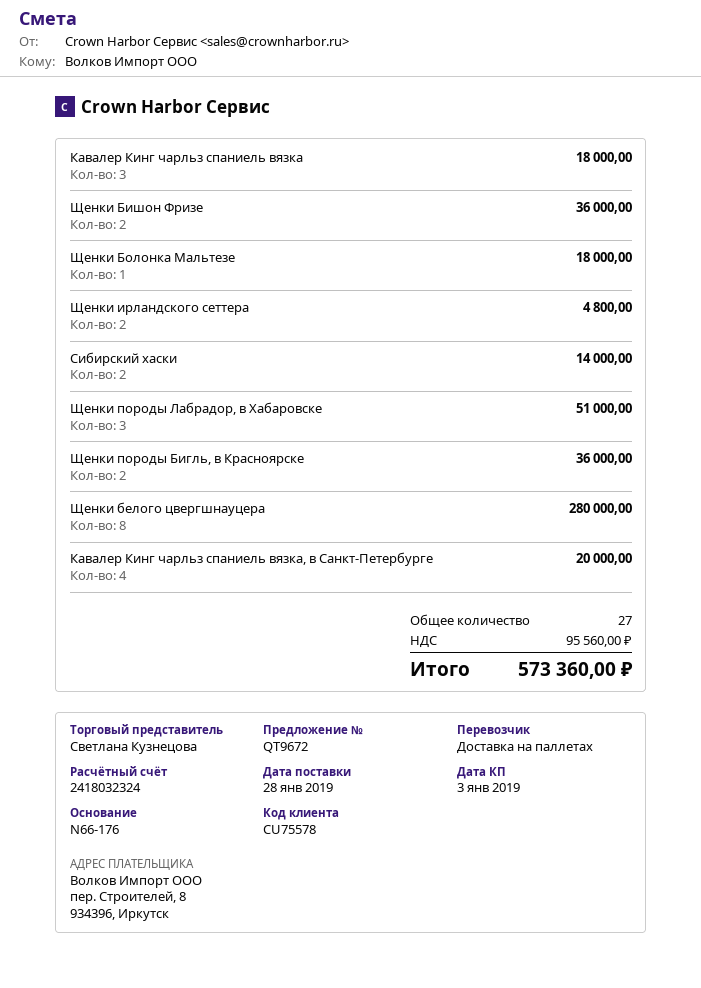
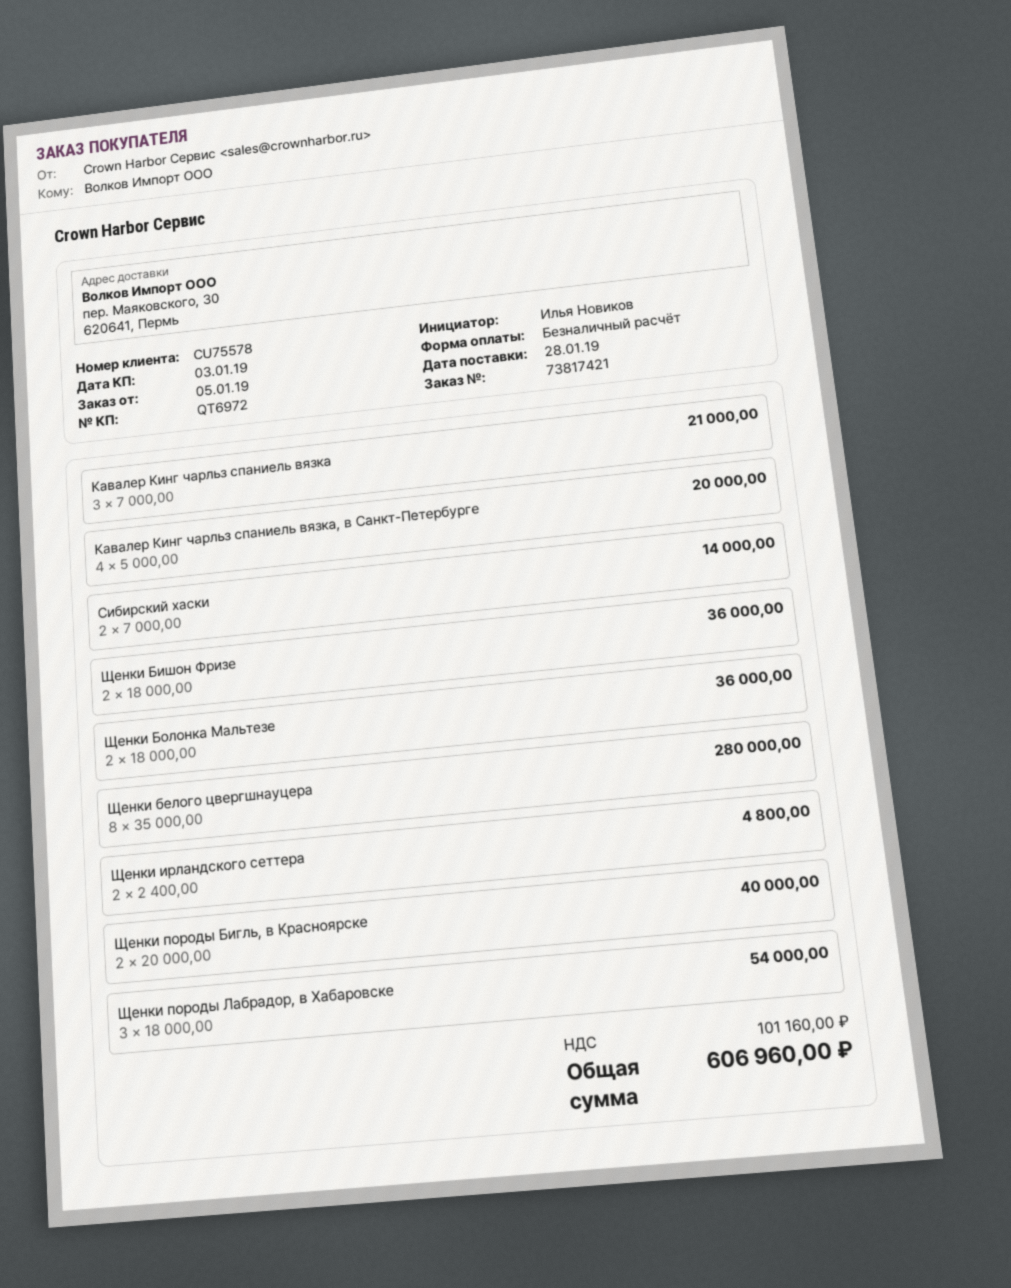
quote number: QT9672 -> QT6972
Кавалер Кинг чарльз спаниель вязка: 3 for 18000.00 -> 3 for 21000.00
Щенки Болонка Мальтезе: 1 for 18000.00 -> 2 for 36000.00
Щенки породы Лабрадор, в Хабаровске: 3 for 51000.00 -> 3 for 54000.00
Щенки породы Бигль, в Красноярске: 2 for 36000.00 -> 2 for 40000.00
tax: 95560.00 -> 101160.00
total: 573360.00 -> 606960.00

